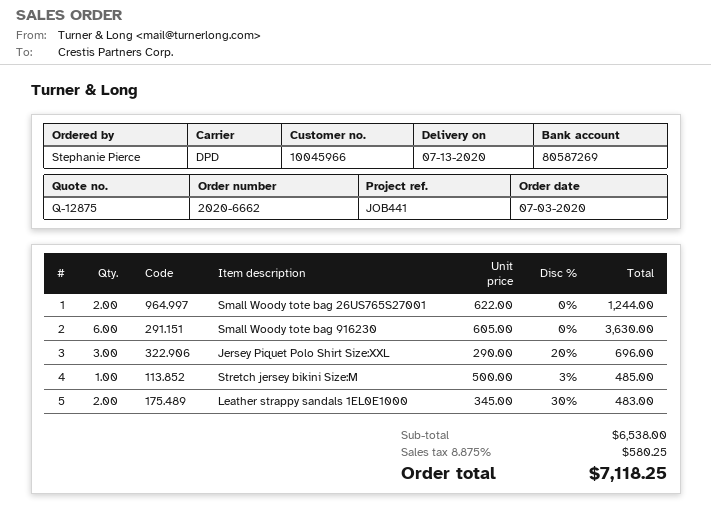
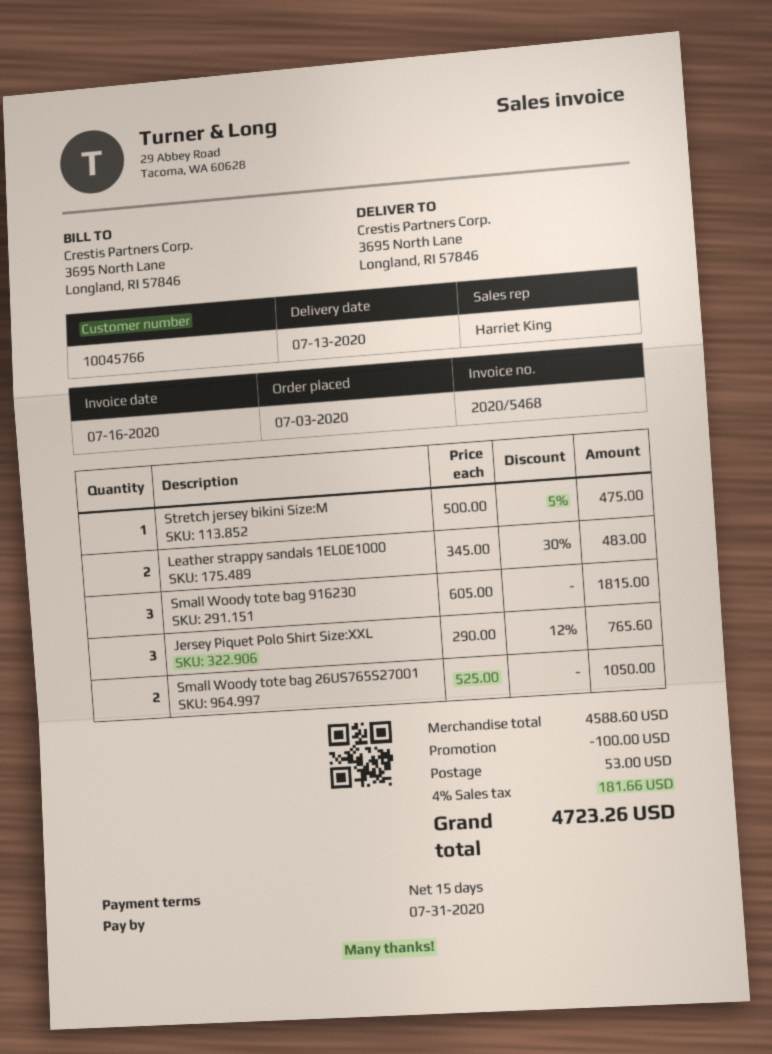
customer number: 10045966 -> 10045766
Small Woody tote bag 26US765S27001: 2 x 622.00 = 1244.00 -> 2 x 525.00 = 1050.00
Small Woody tote bag 916230: 6 x 605.00 = 3630.00 -> 3 x 605.00 = 1815.00
Jersey Piquet Polo Shirt Size:XXL: 3 x 290.00 - 20% = 696.00 -> 3 x 290.00 - 12% = 765.60
Stretch jersey bikini Size:M: 1 x 500.00 - 3% = 485.00 -> 1 x 500.00 - 5% = 475.00
subtotal: 6538.00 -> 4588.60
discount: none -> 100.00
shipping: none -> 53.00
tax: 8.875% = 580.25 -> 4% = 181.66
total: 7118.25 -> 4723.26

